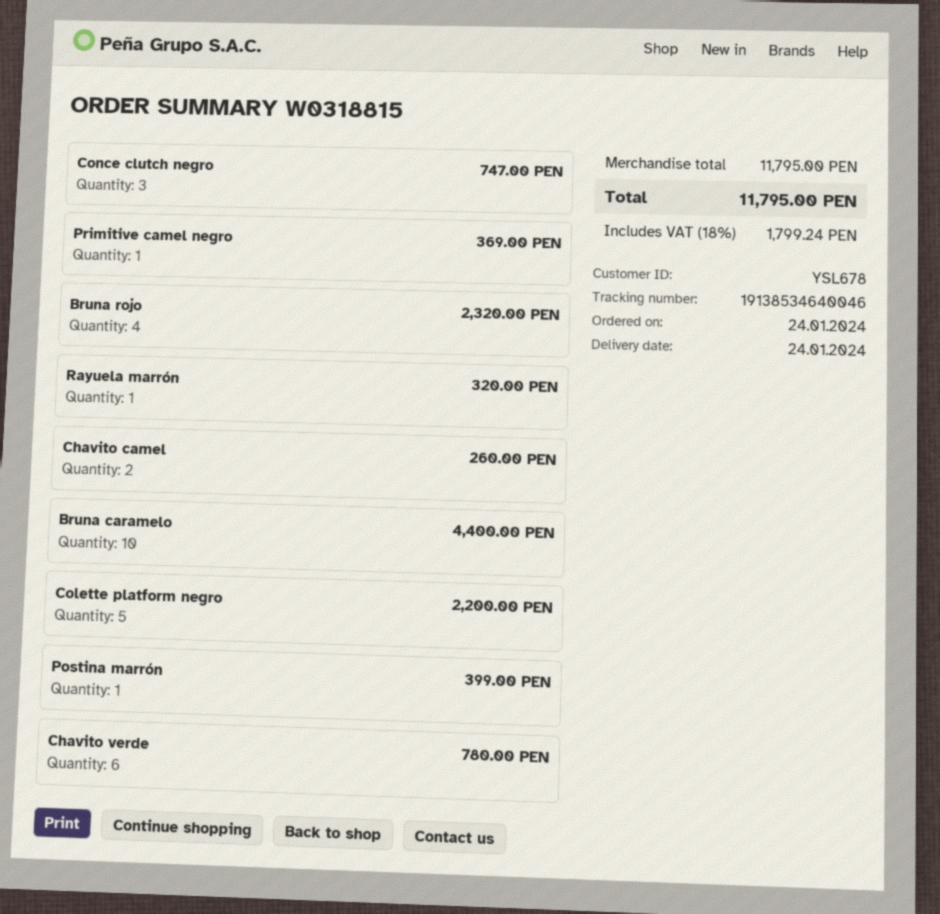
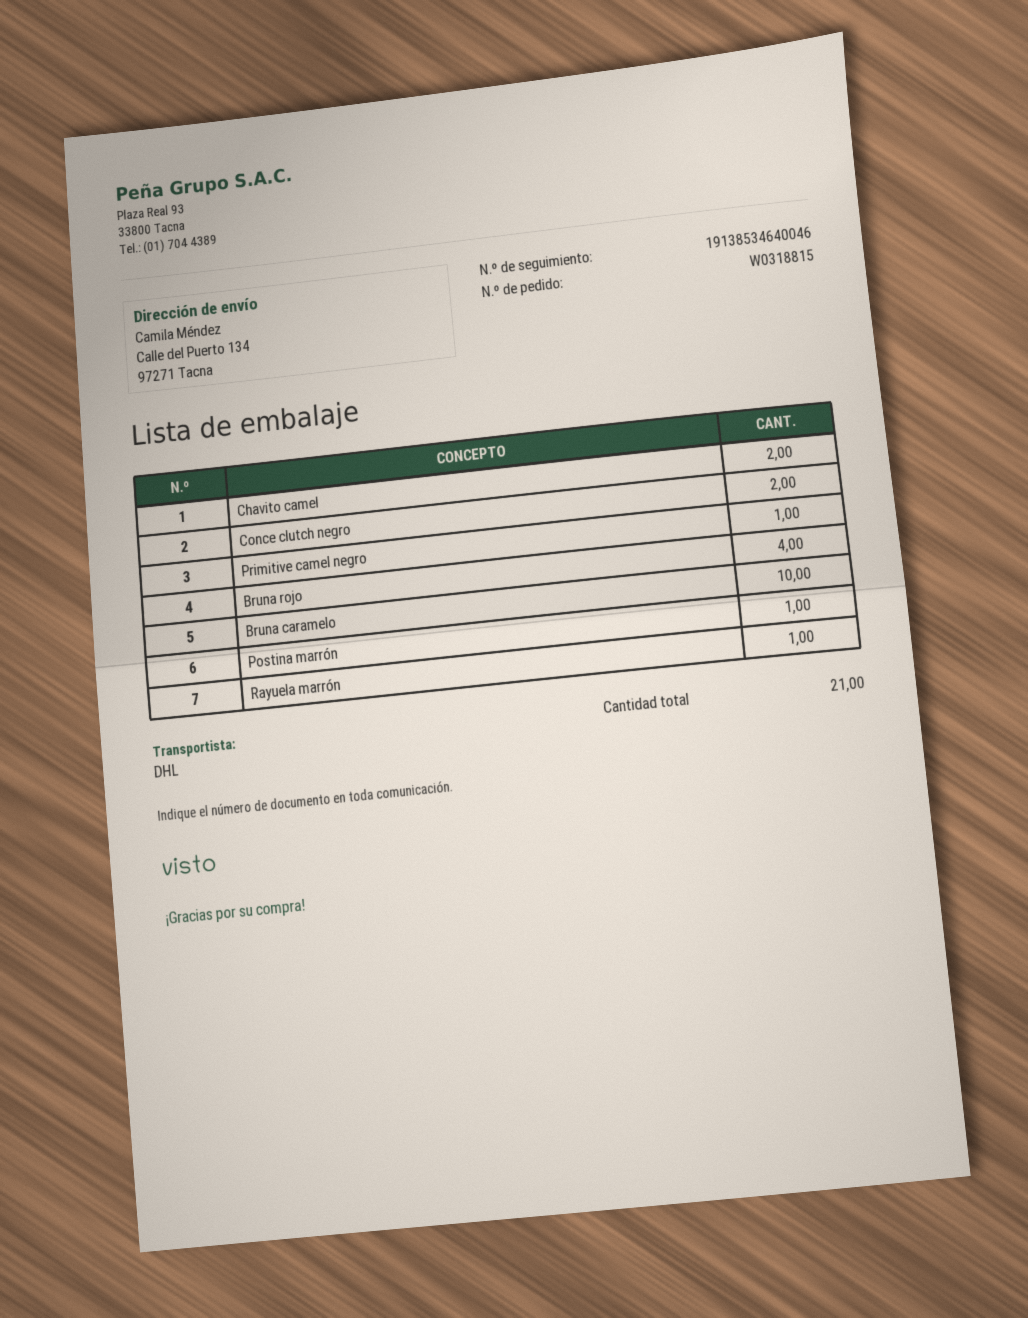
Conce clutch negro: 3 -> 2
Colette platform negro: 5 -> none
Chavito verde: 6 -> none

